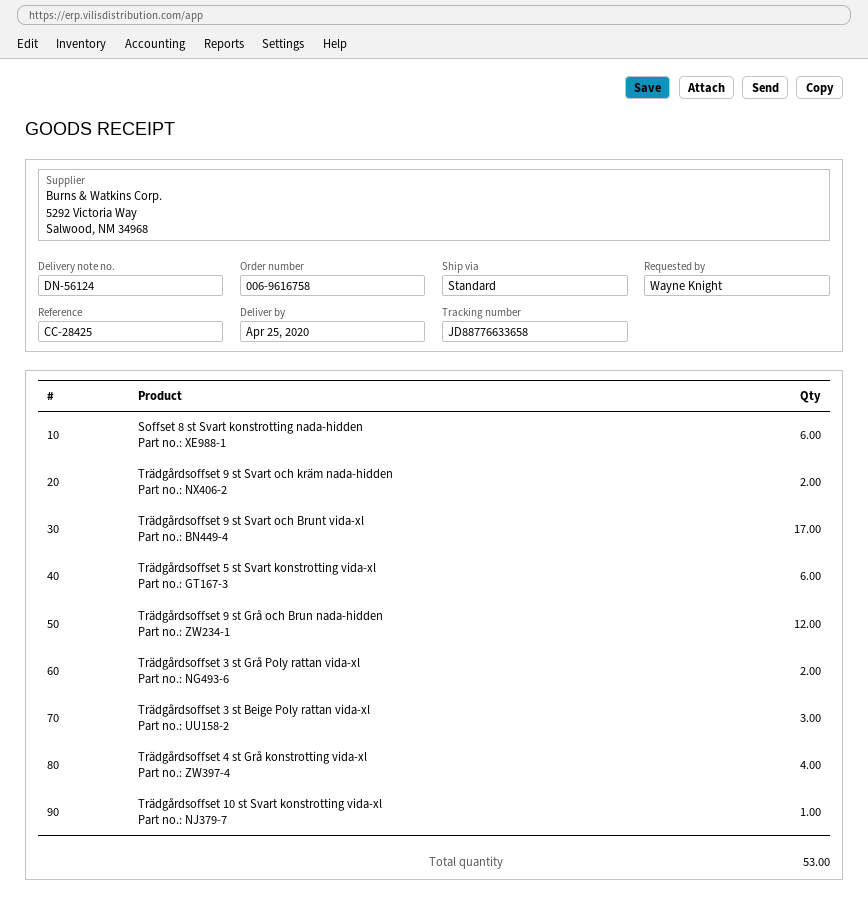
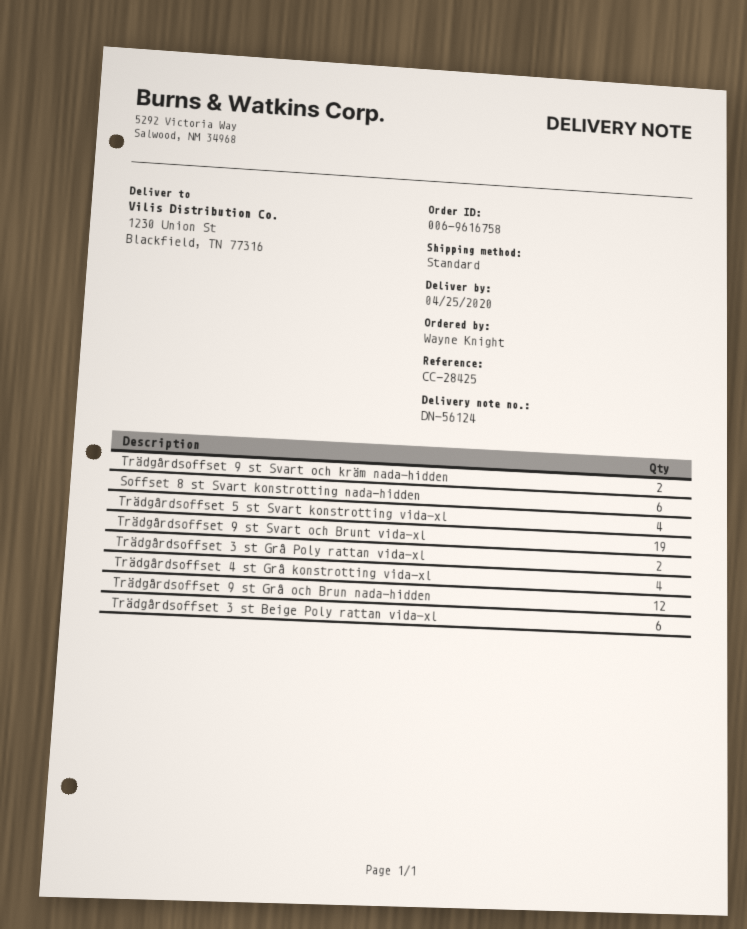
Trädgårdsoffset 9 st Svart och Brunt vida-xl: 17 -> 19
Trädgårdsoffset 5 st Svart konstrotting vida-xl: 6 -> 4
Trädgårdsoffset 3 st Beige Poly rattan vida-xl: 3 -> 6
Trädgårdsoffset 10 st Svart konstrotting vida-xl: 1 -> none

